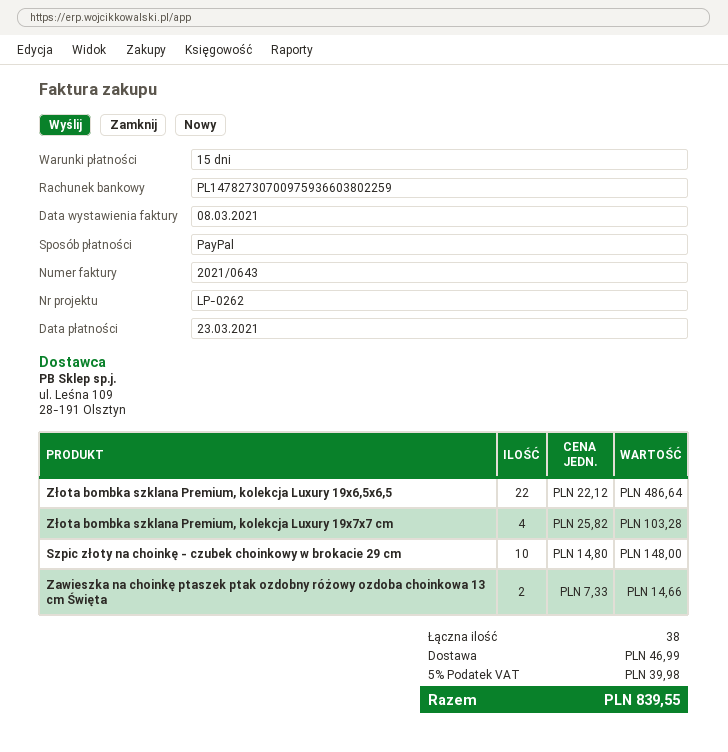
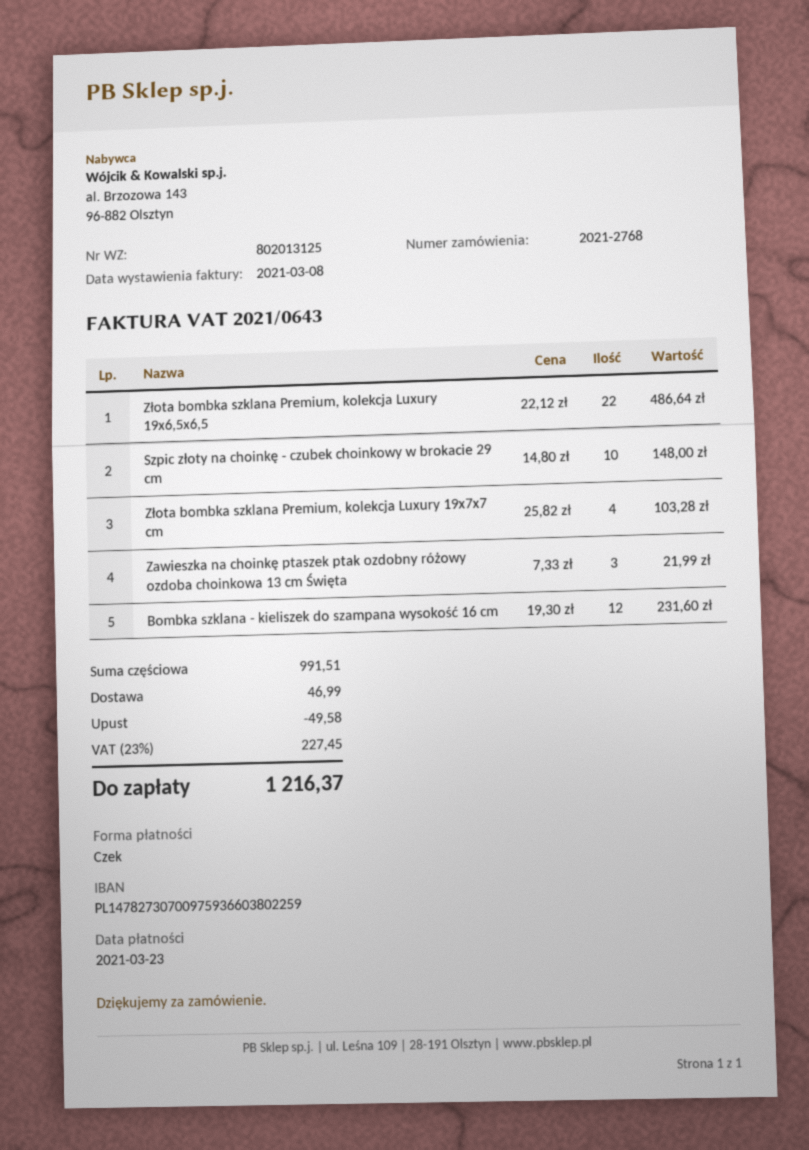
payment method: PayPal -> cheque
Zawieszka na choinkę ptaszek ptak ozdobny różowy ozdoba choinkowa 13 cm Święta: 2 x 7.33 = 14.66 -> 3 x 7.33 = 21.99
Bombka szklana - kieliszek do szampana wysokość 16 cm: none -> 12 x 19.30 = 231.60
discount: none -> 49.58
tax: 5% = 39.98 -> 23% = 227.45
total: 839.55 -> 1216.37

